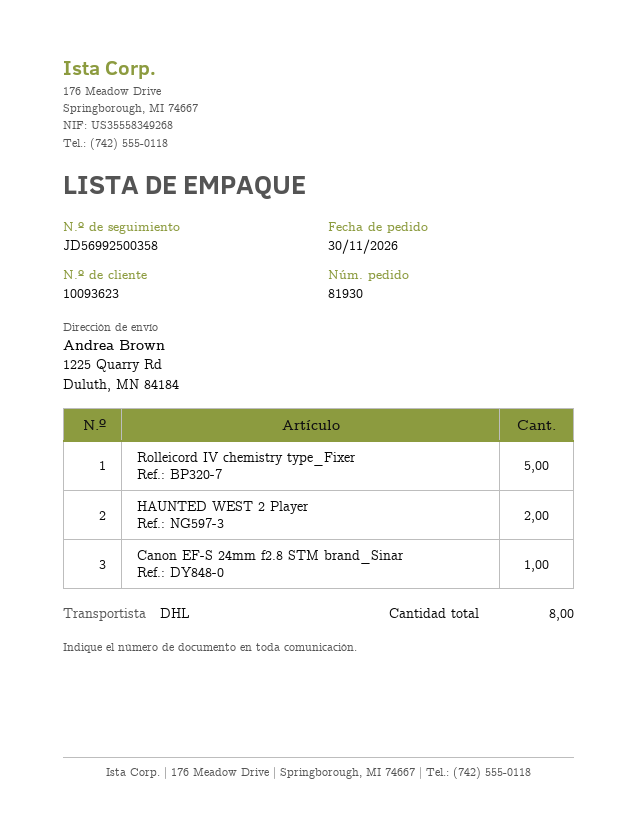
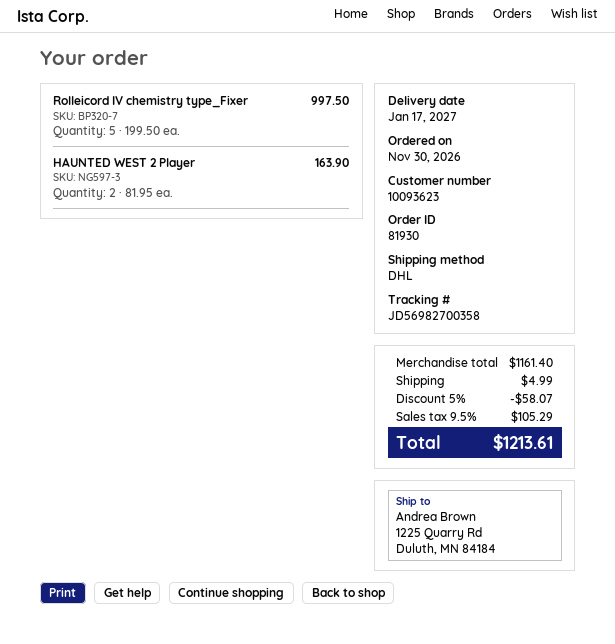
tracking number: JD56992500358 -> JD56982700358
Canon EF-S 24mm f2.8 STM brand_Sinar: 1 -> none

